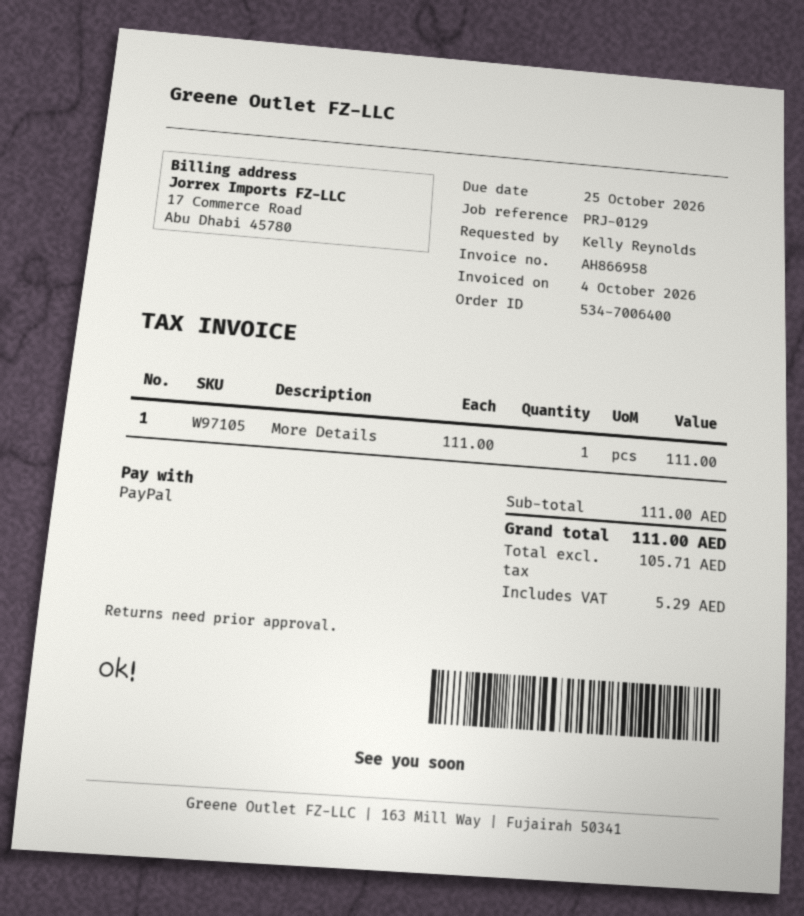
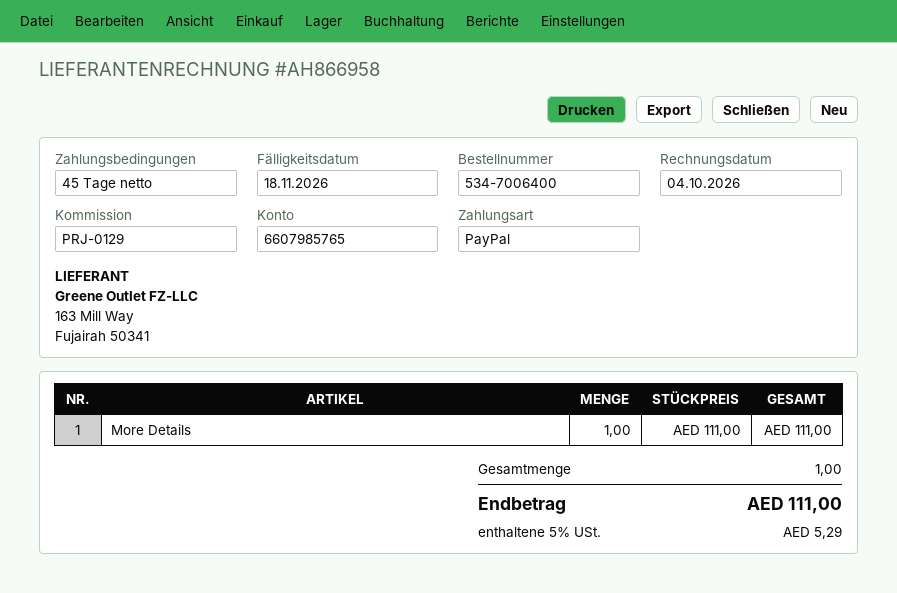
due date: 2026-10-25 -> 2026-11-18

